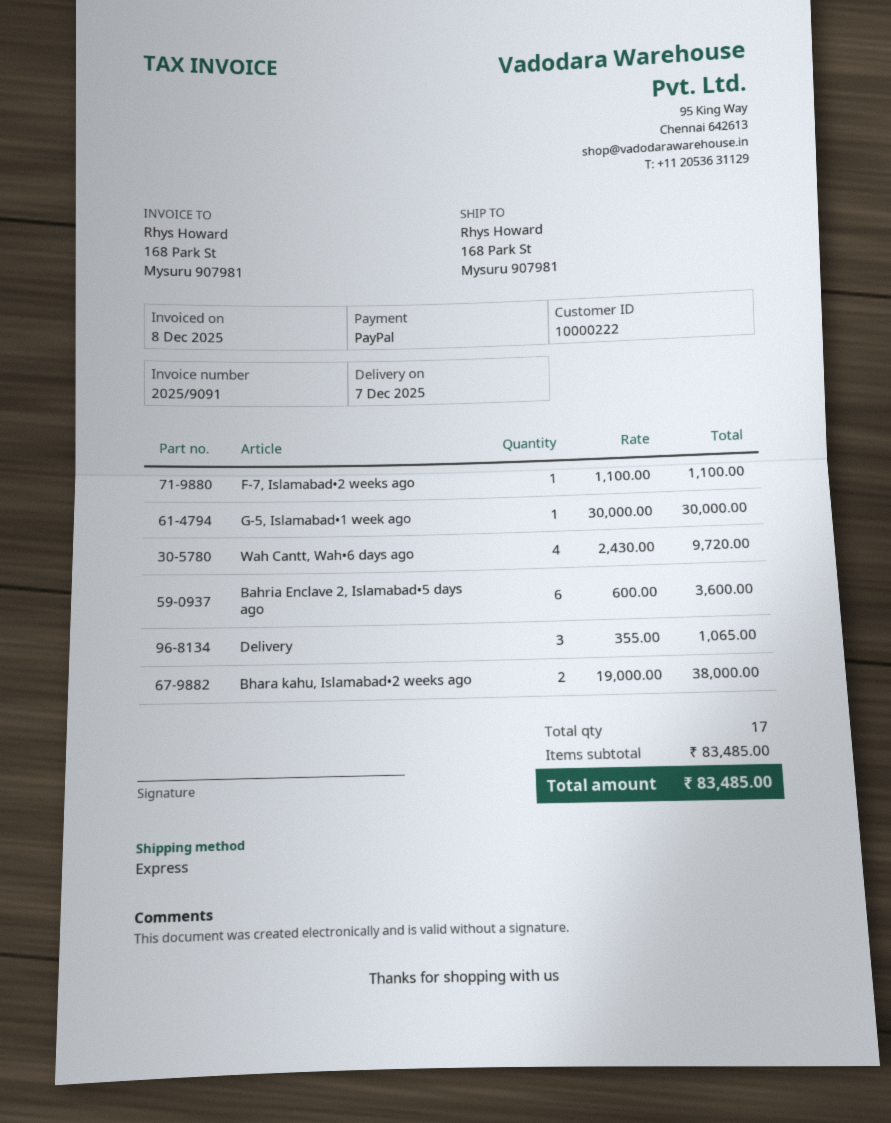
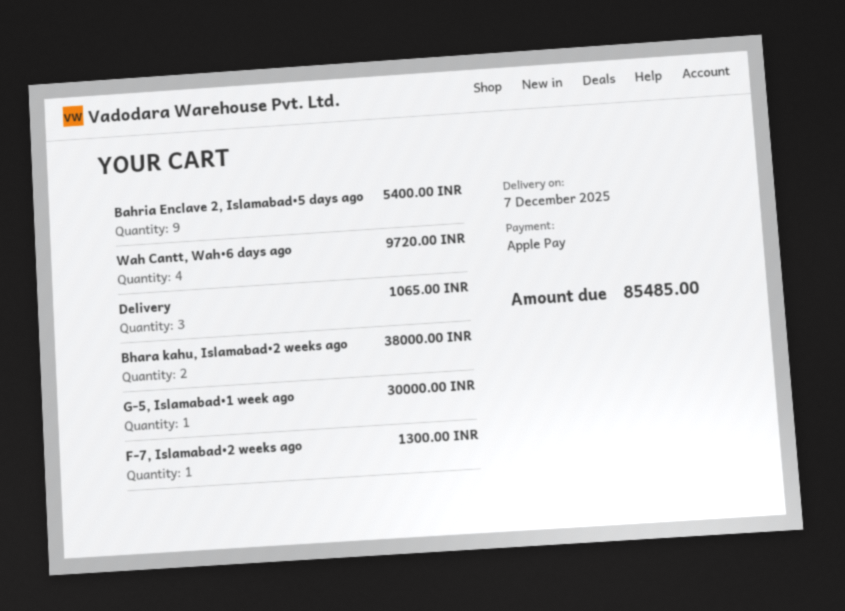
payment method: PayPal -> Apple Pay
F-7, Islamabad•2 weeks ago: 1 for 1100.00 -> 1 for 1300.00
Bahria Enclave 2, Islamabad•5 days ago: 6 for 3600.00 -> 9 for 5400.00
total: 83485.00 -> 85485.00

